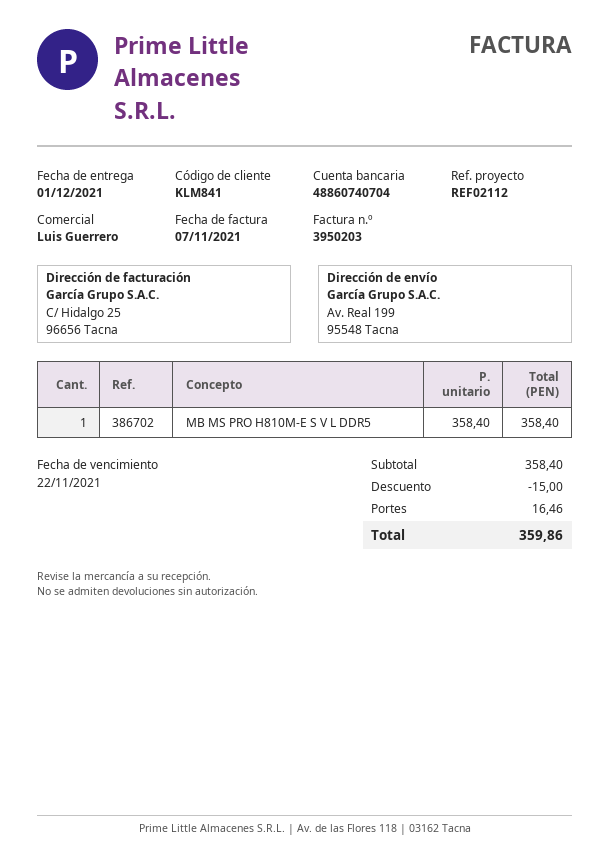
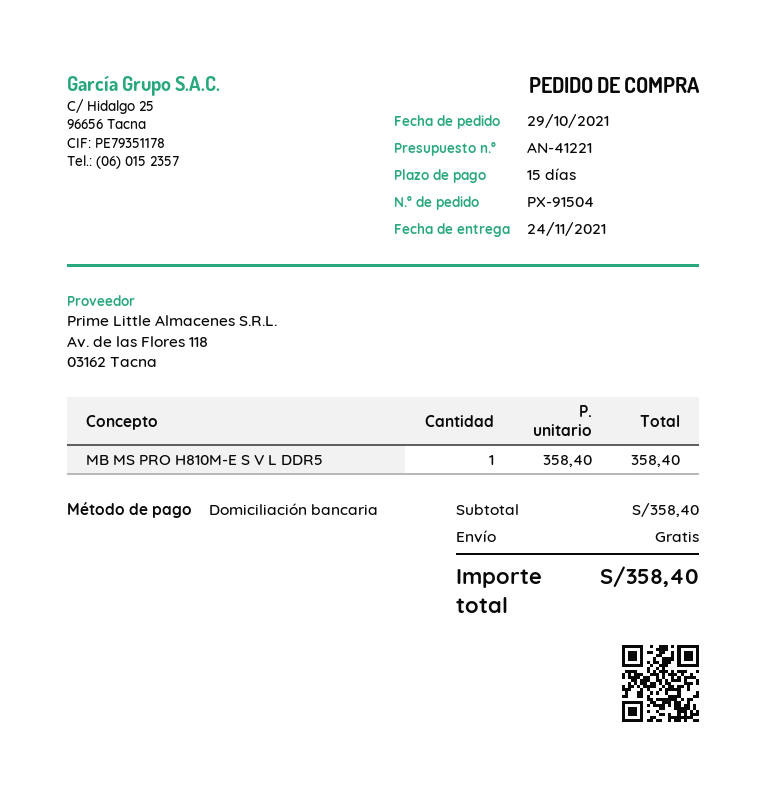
delivery date: 2021-12-01 -> 2021-11-24
discount: 15.00 -> none
shipping: 16.46 -> 0.00
total: 359.86 -> 358.40

